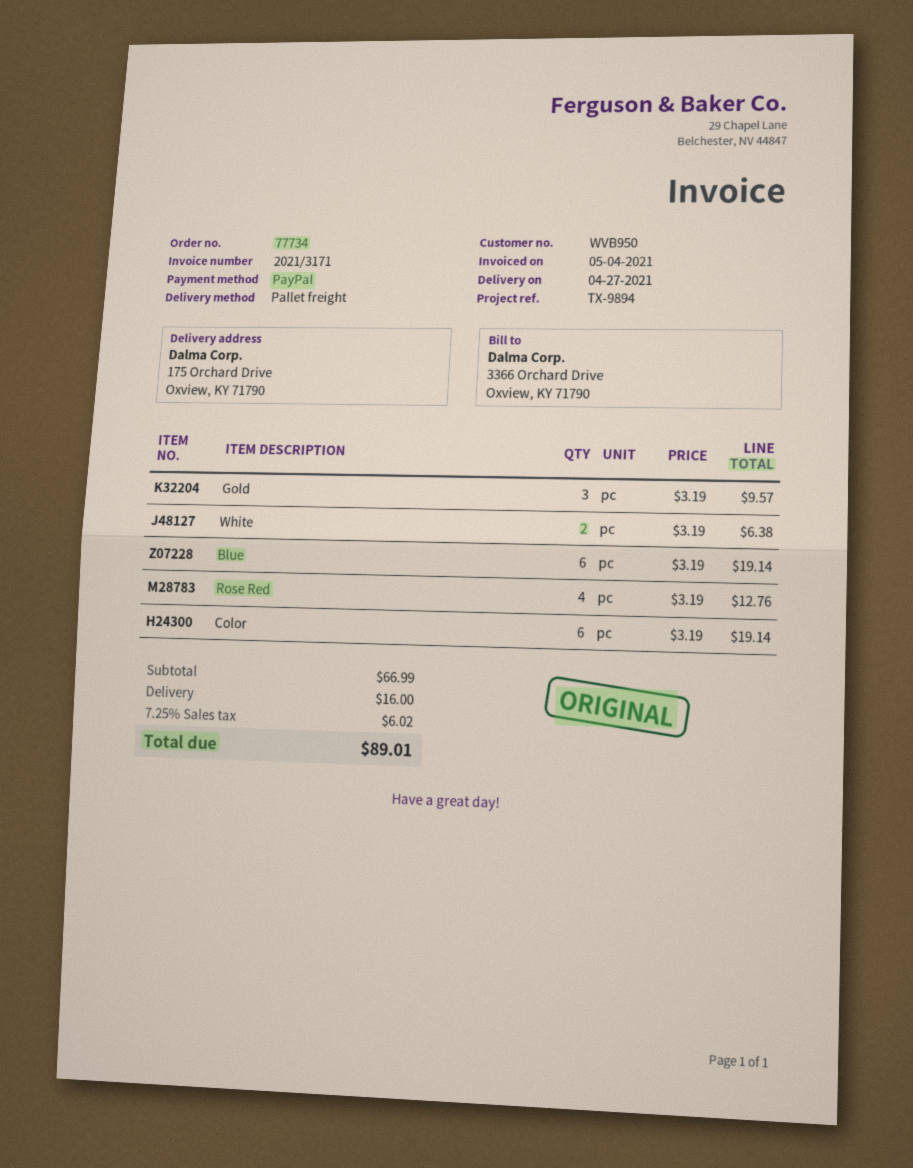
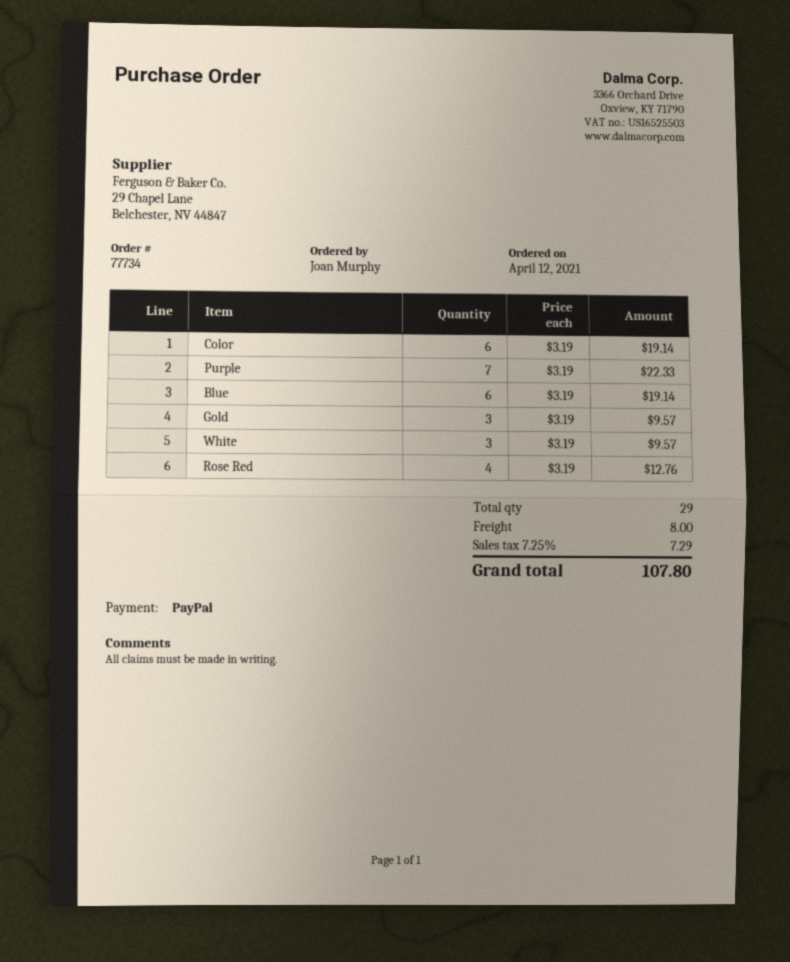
White: 2 x 3.19 = 6.38 -> 3 x 3.19 = 9.57
Purple: none -> 7 x 3.19 = 22.33
shipping: 16.00 -> 8.00
tax: 7.25% = 6.02 -> 7.25% = 7.29
total: 89.01 -> 107.80

